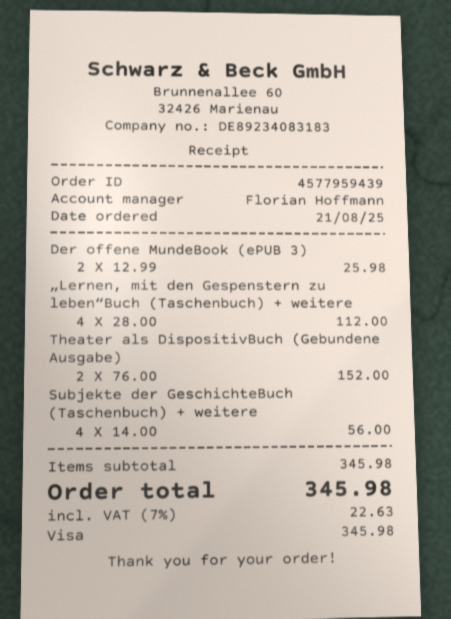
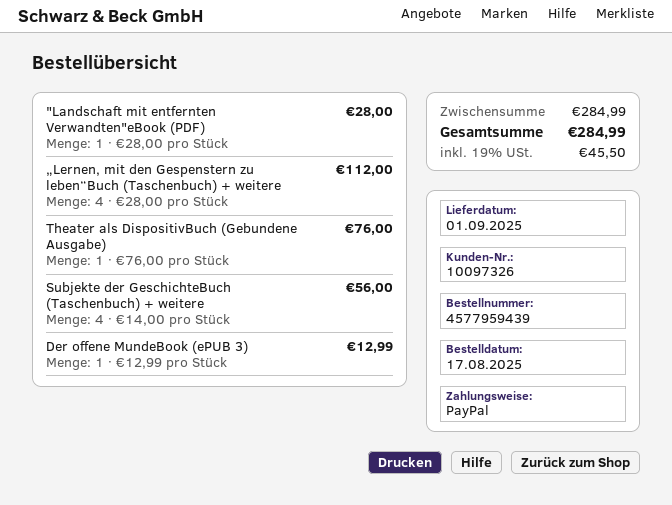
order date: 2025-08-21 -> 2025-08-17
payment method: Visa -> PayPal
Der offene MundeBook (ePUB 3): 2 x 12.99 = 25.98 -> 1 x 12.99 = 12.99
Theater als DispositivBuch (Gebundene Ausgabe): 2 x 76.00 = 152.00 -> 1 x 76.00 = 76.00
"Landschaft mit entfernten Verwandten"eBook (PDF): none -> 1 x 28.00 = 28.00
subtotal: 345.98 -> 284.99
tax: 7% = 22.63 -> 19% = 45.50
total: 345.98 -> 284.99

